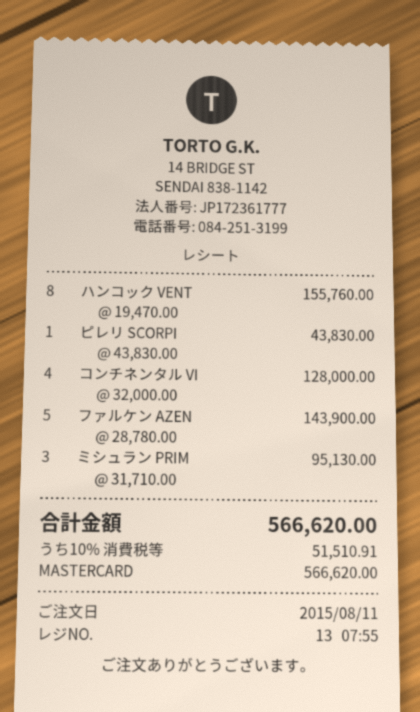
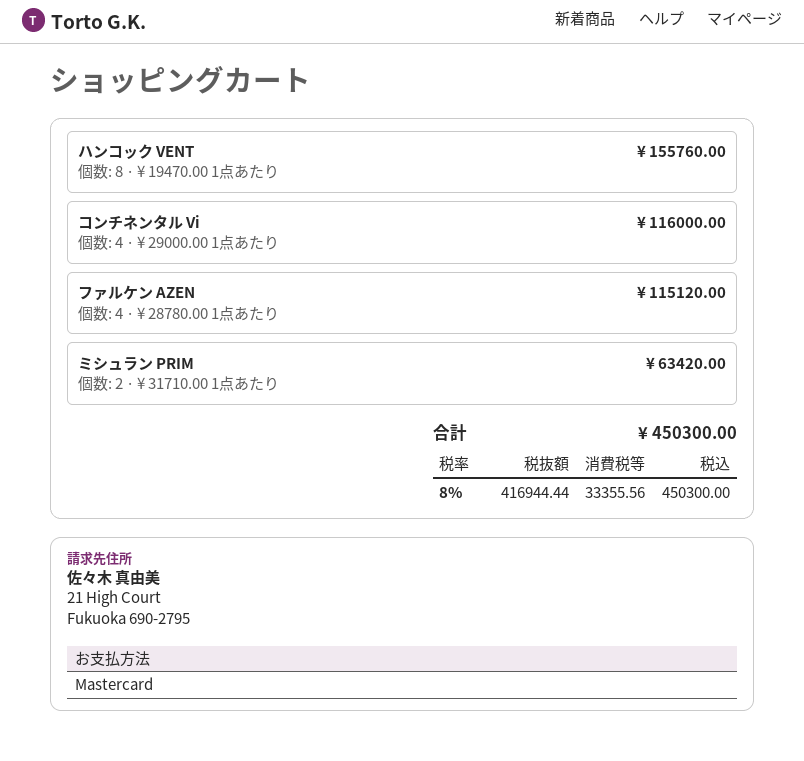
ピレリ SCORPI: 1 x 43830.00 = 43830.00 -> none
コンチネンタル VI: 4 x 32000.00 = 128000.00 -> 4 x 29000.00 = 116000.00
ファルケン AZEN: 5 x 28780.00 = 143900.00 -> 4 x 28780.00 = 115120.00
ミシュラン PRIM: 3 x 31710.00 = 95130.00 -> 2 x 31710.00 = 63420.00
tax: 10% = 51510.91 -> 8% = 33355.56
total: 566620.00 -> 450300.00

